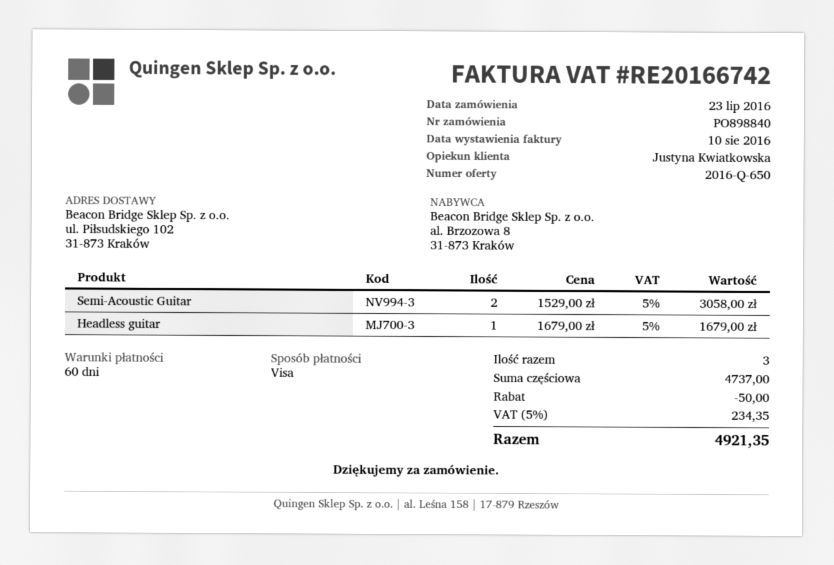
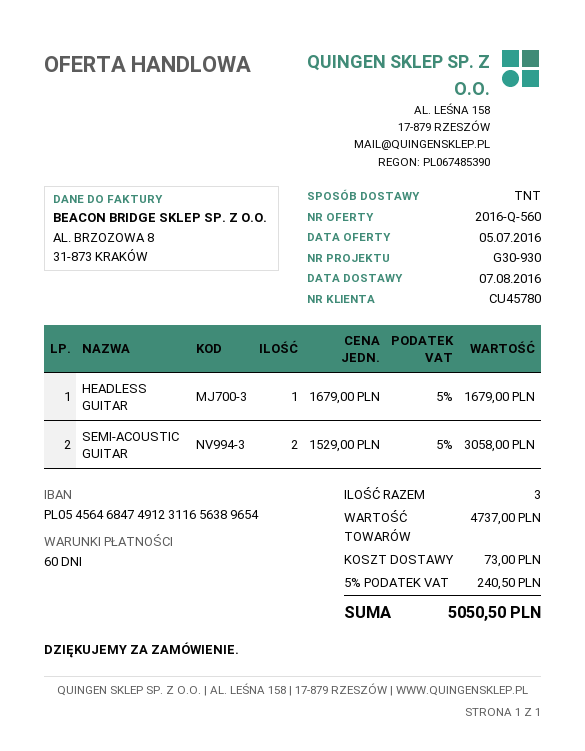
quote number: 2016-Q-650 -> 2016-Q-560
discount: 50.00 -> none
shipping: none -> 73.00
tax: 5% = 234.35 -> 5% = 240.50
total: 4921.35 -> 5050.50

